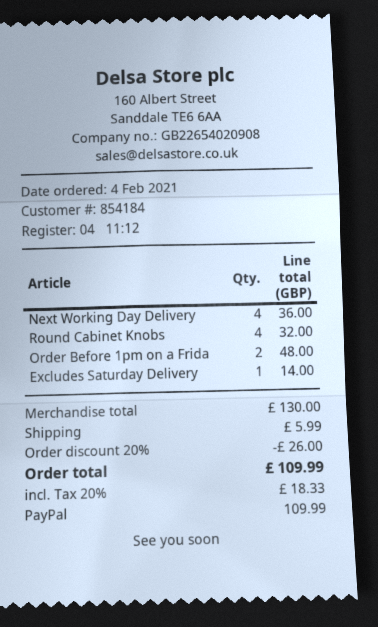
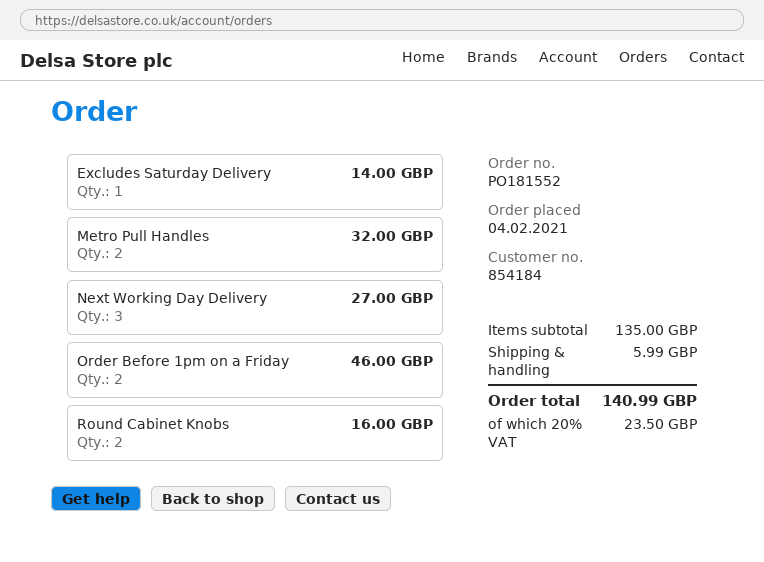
Next Working Day Delivery: 4 for 36.00 -> 3 for 27.00
Round Cabinet Knobs: 4 for 32.00 -> 2 for 16.00
Order Before 1pm on a Frida: 2 for 48.00 -> 2 for 46.00
Metro Pull Handles: none -> 2 for 32.00
subtotal: 130.00 -> 135.00
discount: 20% = 26.00 -> none
tax: 20% = 18.33 -> 20% = 23.50
total: 109.99 -> 140.99

